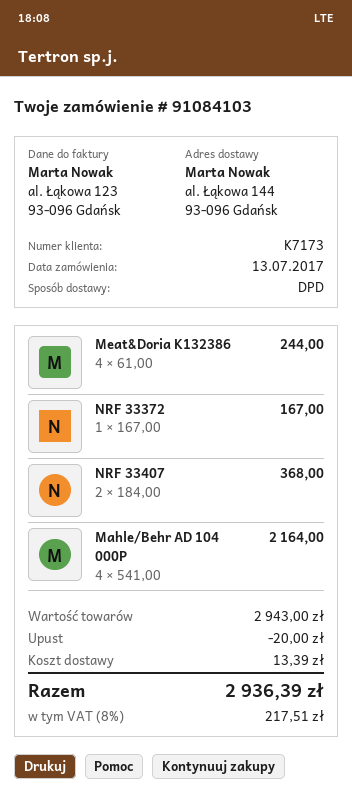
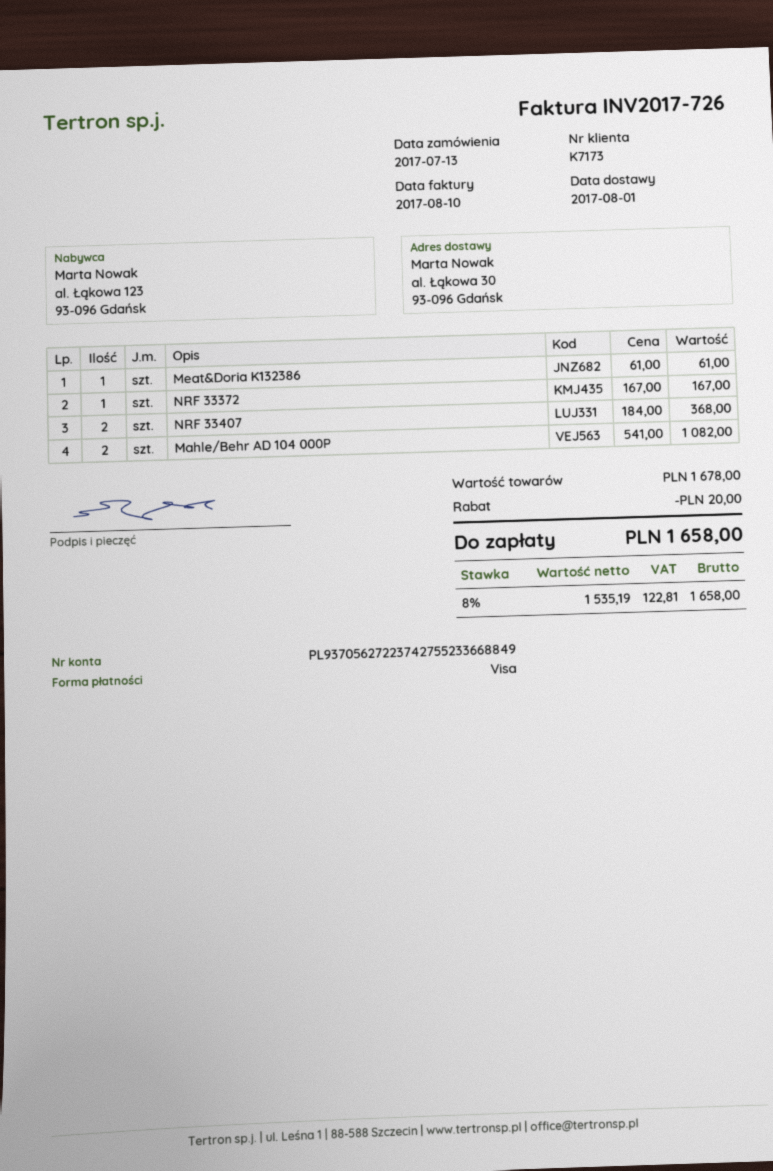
ship to: al. Łąkowa 144, 93-096 Gdańsk -> al. Łąkowa 30, 93-096 Gdańsk
Meat&Doria K132386: 4 x 61.00 = 244.00 -> 1 x 61.00 = 61.00
Mahle/Behr AD 104 000P: 4 x 541.00 = 2164.00 -> 2 x 541.00 = 1082.00
subtotal: 2943.00 -> 1678.00
shipping: 13.39 -> none
tax: 8% = 217.51 -> 8% = 122.81
total: 2936.39 -> 1658.00

